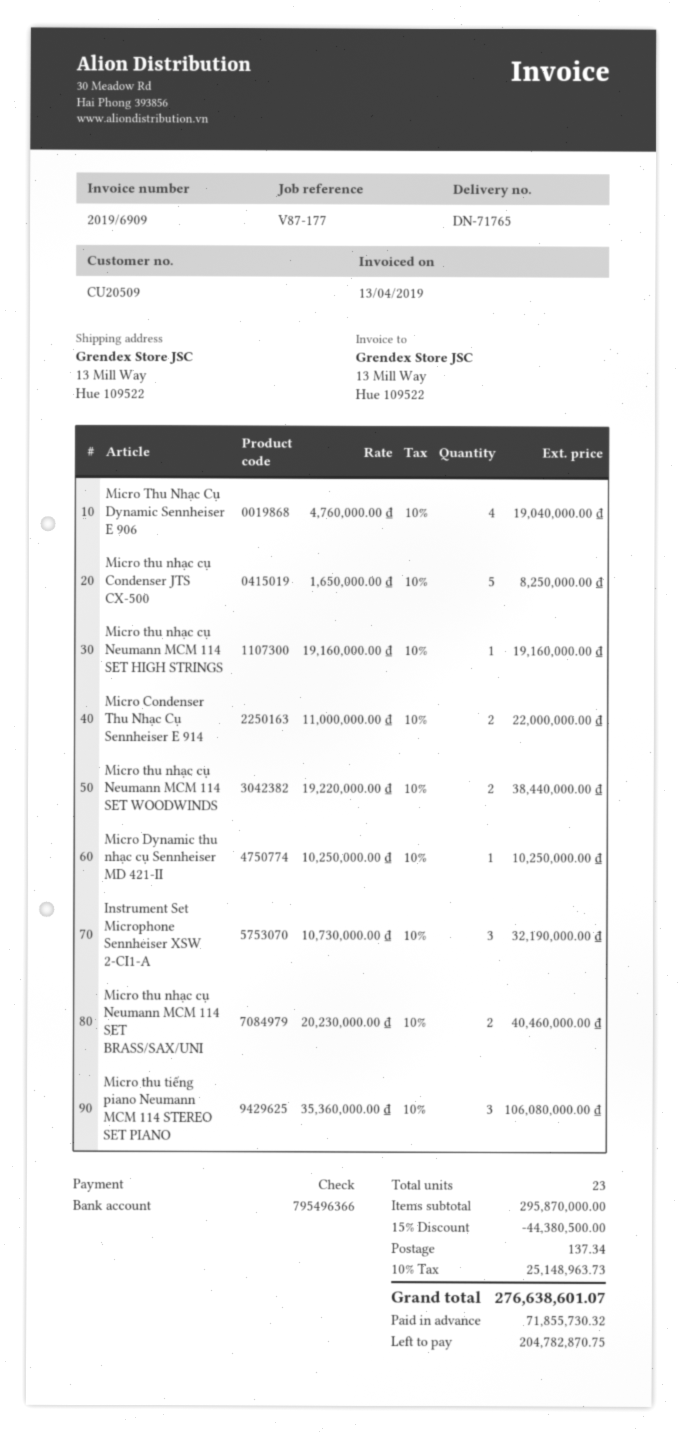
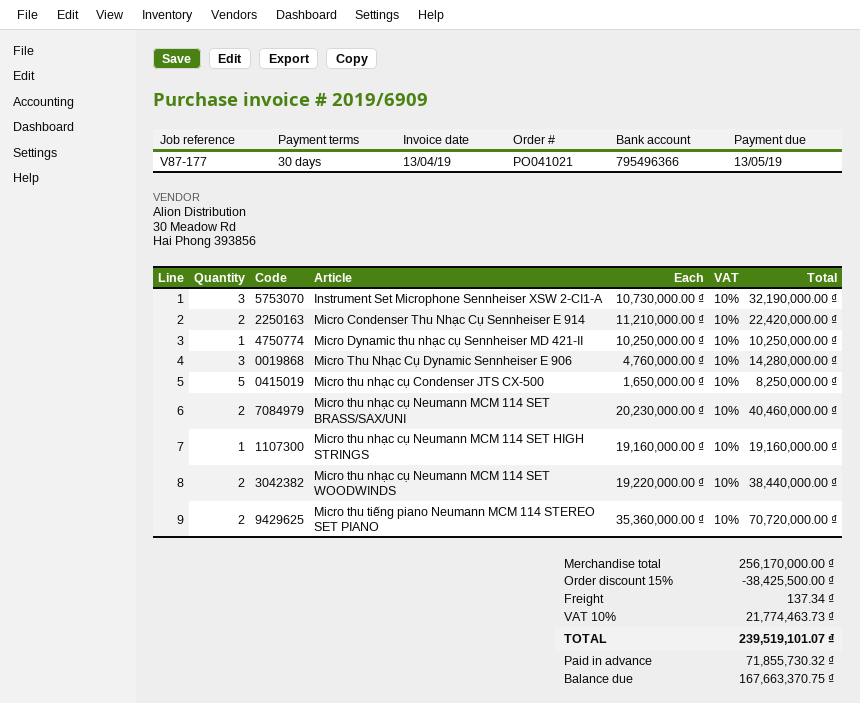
Micro Thu Nhạc Cụ Dynamic Sennheiser E 906: 4 x 4760000.00 = 19040000.00 -> 3 x 4760000.00 = 14280000.00
Micro Condenser Thu Nhạc Cụ Sennheiser E 914: 2 x 11000000.00 = 22000000.00 -> 2 x 11210000.00 = 22420000.00
Micro thu tiếng piano Neumann MCM 114 STEREO SET PIANO: 3 x 35360000.00 = 106080000.00 -> 2 x 35360000.00 = 70720000.00
subtotal: 295870000.00 -> 256170000.00
discount: 15% = 44380500.00 -> 15% = 38425500.00
tax: 10% = 25148963.73 -> 10% = 21774463.73
total: 276638601.07 -> 239519101.07
balance: 204782870.75 -> 167663370.75

